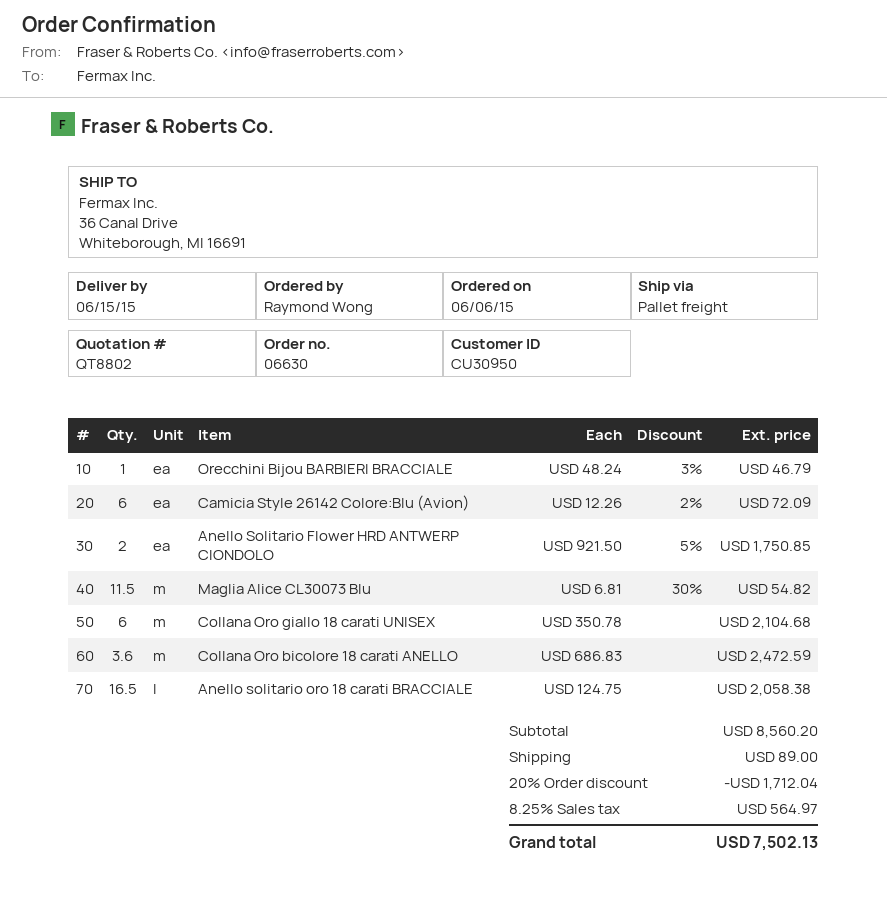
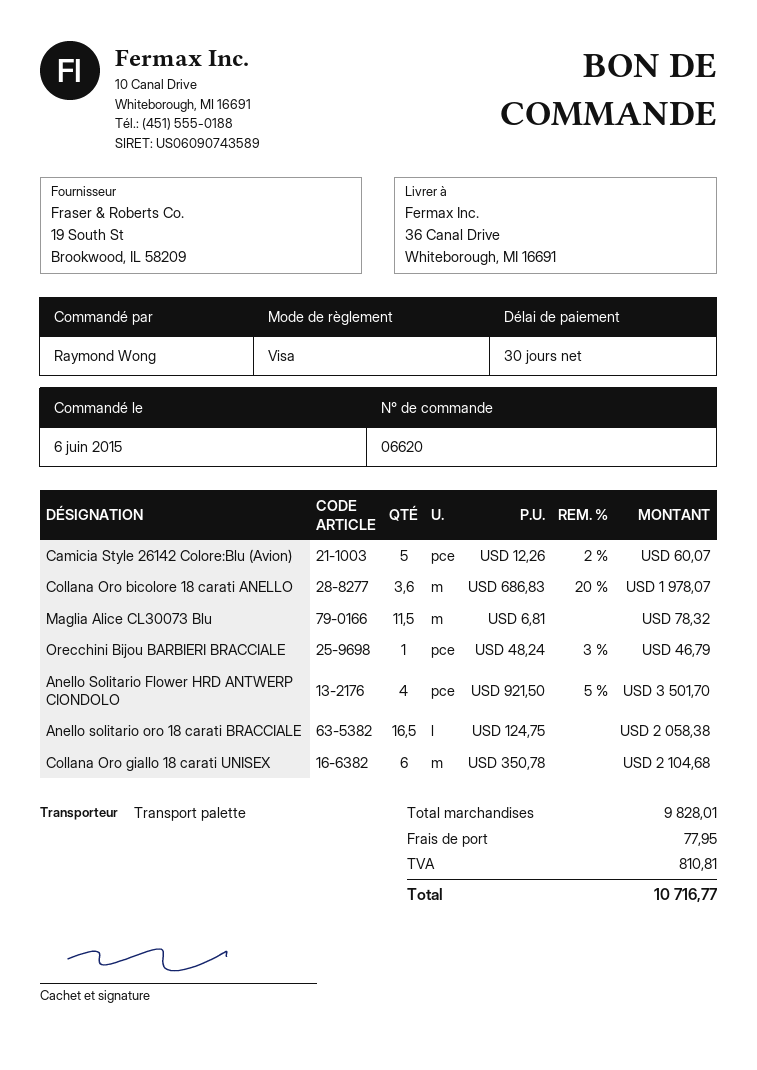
order number: 06630 -> 06620
Camicia Style 26142 Colore:Blu (Avion): 6 x 12.26 - 2% = 72.09 -> 5 x 12.26 - 2% = 60.07
Anello Solitario Flower HRD ANTWERP CIONDOLO: 2 x 921.50 - 5% = 1750.85 -> 4 x 921.50 - 5% = 3501.70
Maglia Alice CL30073 Blu: 11.5 x 6.81 - 30% = 54.82 -> 11.5 x 6.81 = 78.32
Collana Oro bicolore 18 carati ANELLO: 3.6 x 686.83 = 2472.59 -> 3.6 x 686.83 - 20% = 1978.07
subtotal: 8560.20 -> 9828.01
discount: 20% = 1712.04 -> none
shipping: 89.00 -> 77.95
tax: 564.97 -> 810.81
total: 7502.13 -> 10716.77

